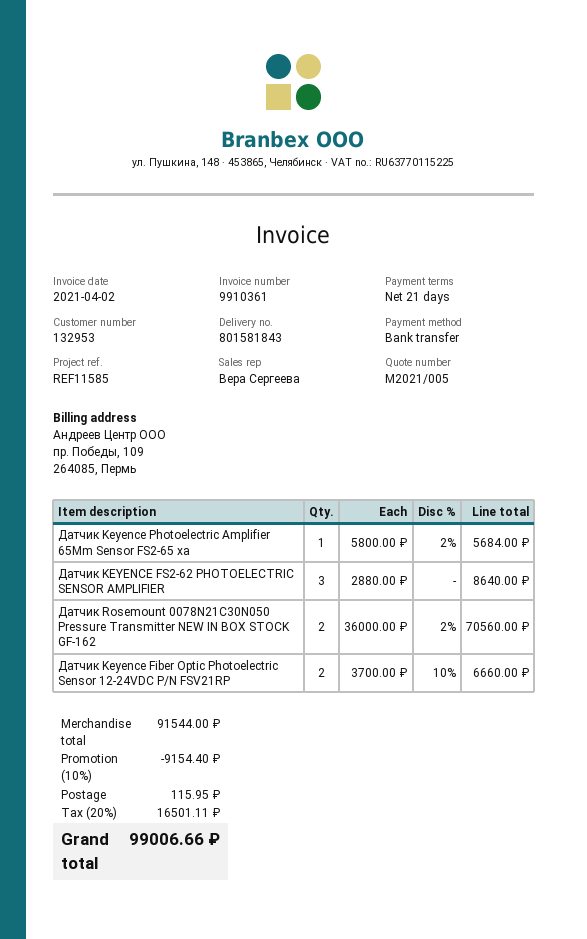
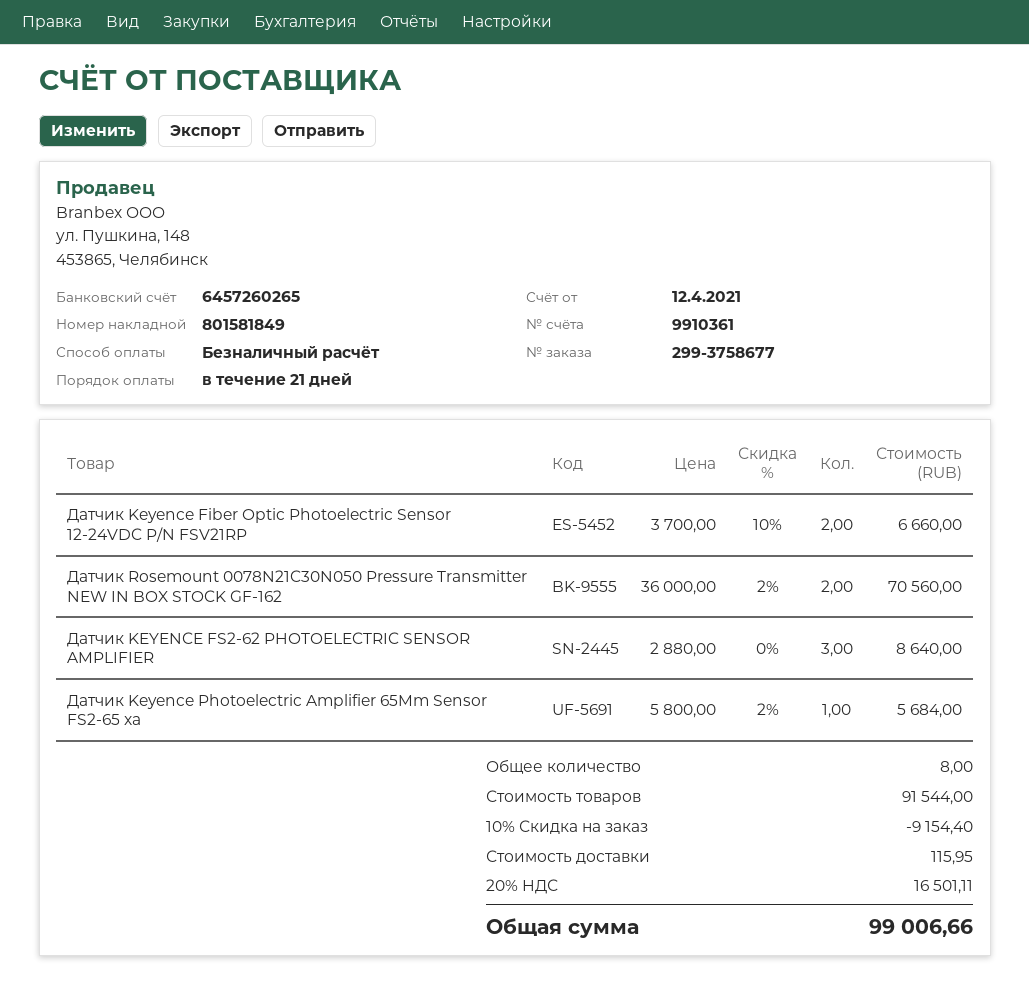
delivery note number: 801581843 -> 801581849
invoice date: 2021-04-02 -> 2021-04-12

